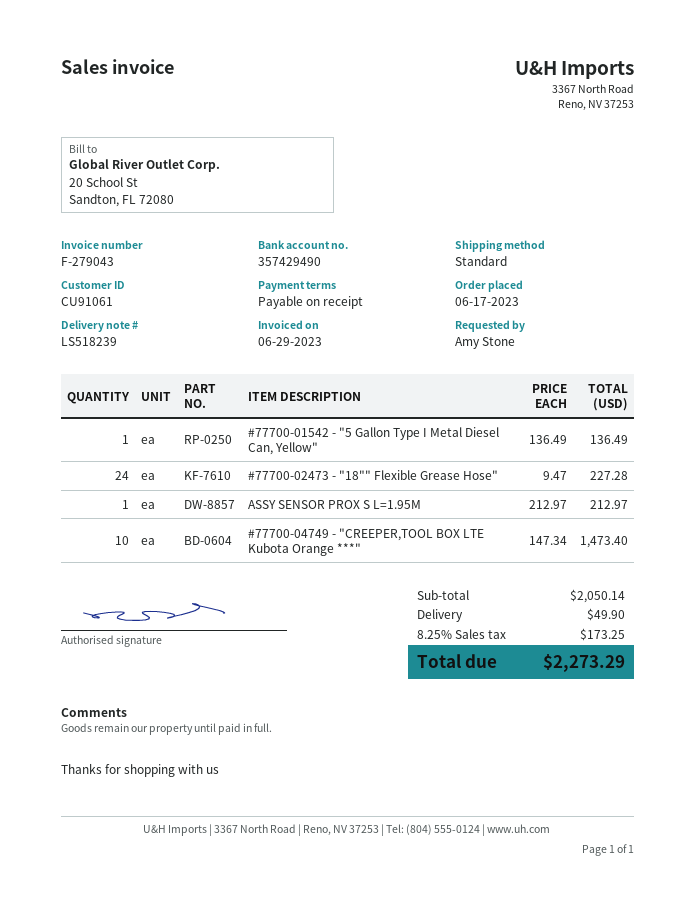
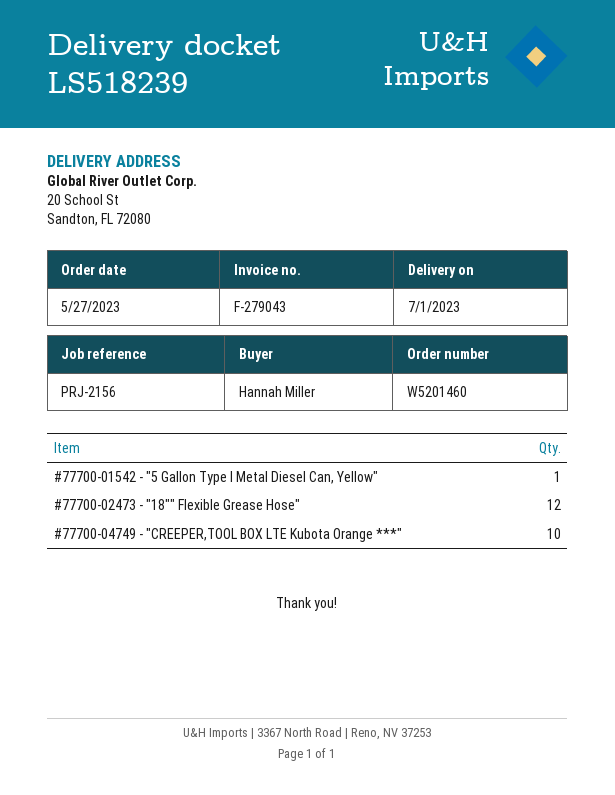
order date: 2023-06-17 -> 2023-05-27
ordered by: Amy Stone -> Hannah Miller
#77700-02473 - "18"" Flexible Grease Hose": 24 -> 12
ASSY SENSOR PROX S L=1.95M: 1 -> none

